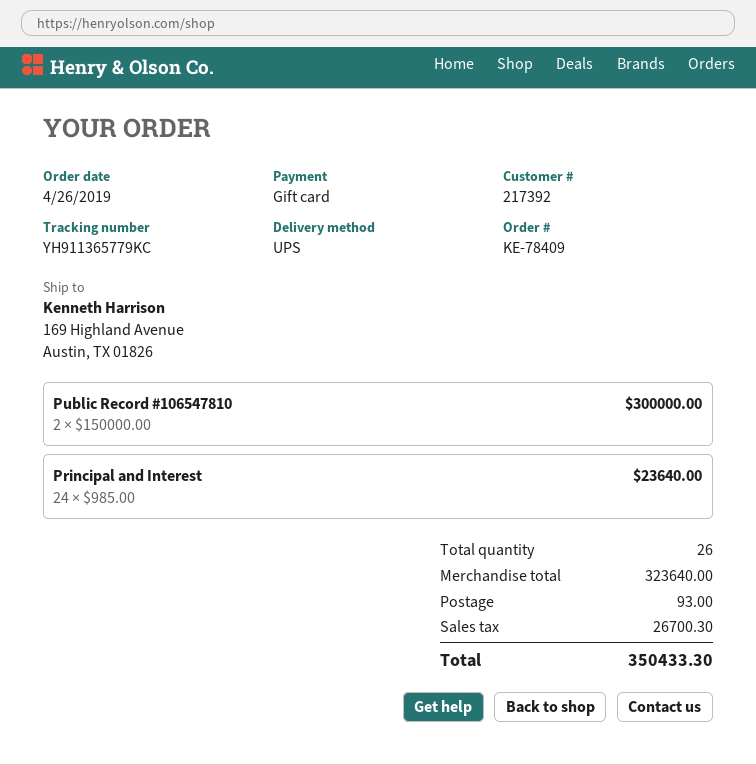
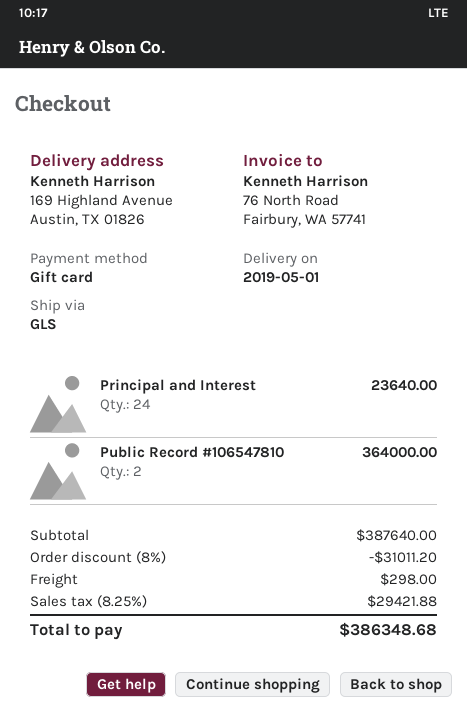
shipping method: UPS -> GLS
Public Record #106547810: 2 for 300000.00 -> 2 for 364000.00
subtotal: 323640.00 -> 387640.00
discount: none -> 8% = 31011.20
shipping: 93.00 -> 298.00
tax: 26700.30 -> 29421.88
total: 350433.30 -> 386348.68

